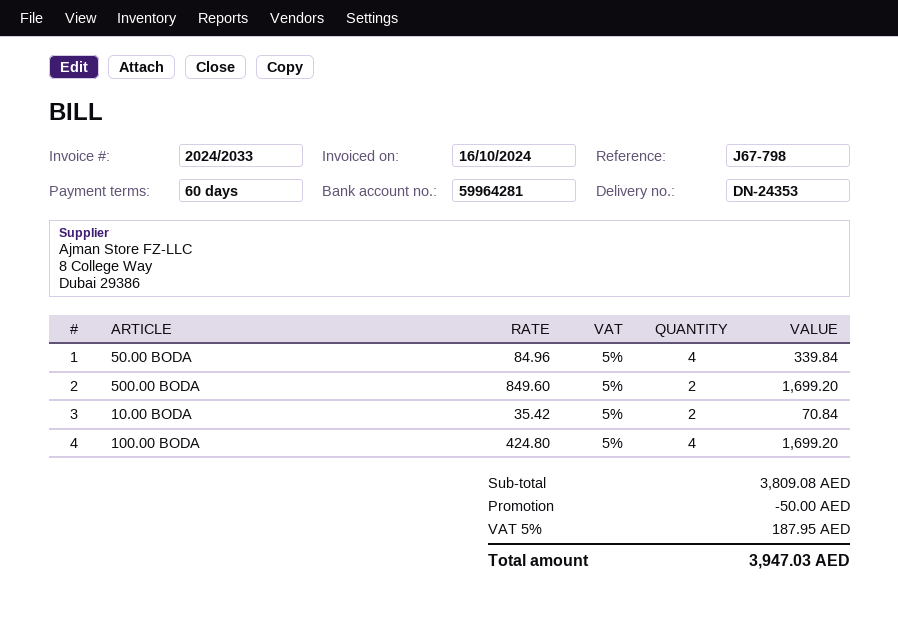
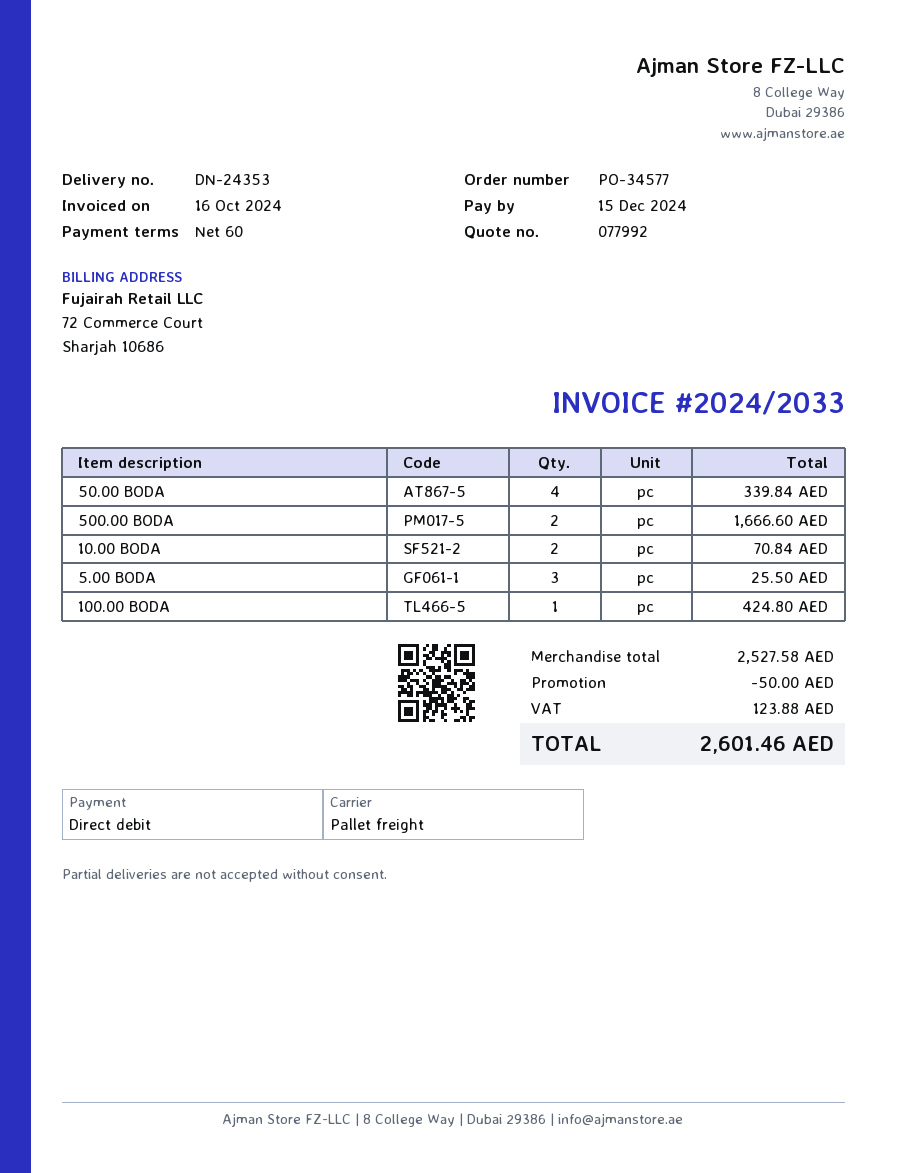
500.00 BODA: 2 for 1699.20 -> 2 for 1666.60
100.00 BODA: 4 for 1699.20 -> 1 for 424.80
5.00 BODA: none -> 3 for 25.50
subtotal: 3809.08 -> 2527.58
tax: 187.95 -> 123.88
total: 3947.03 -> 2601.46

